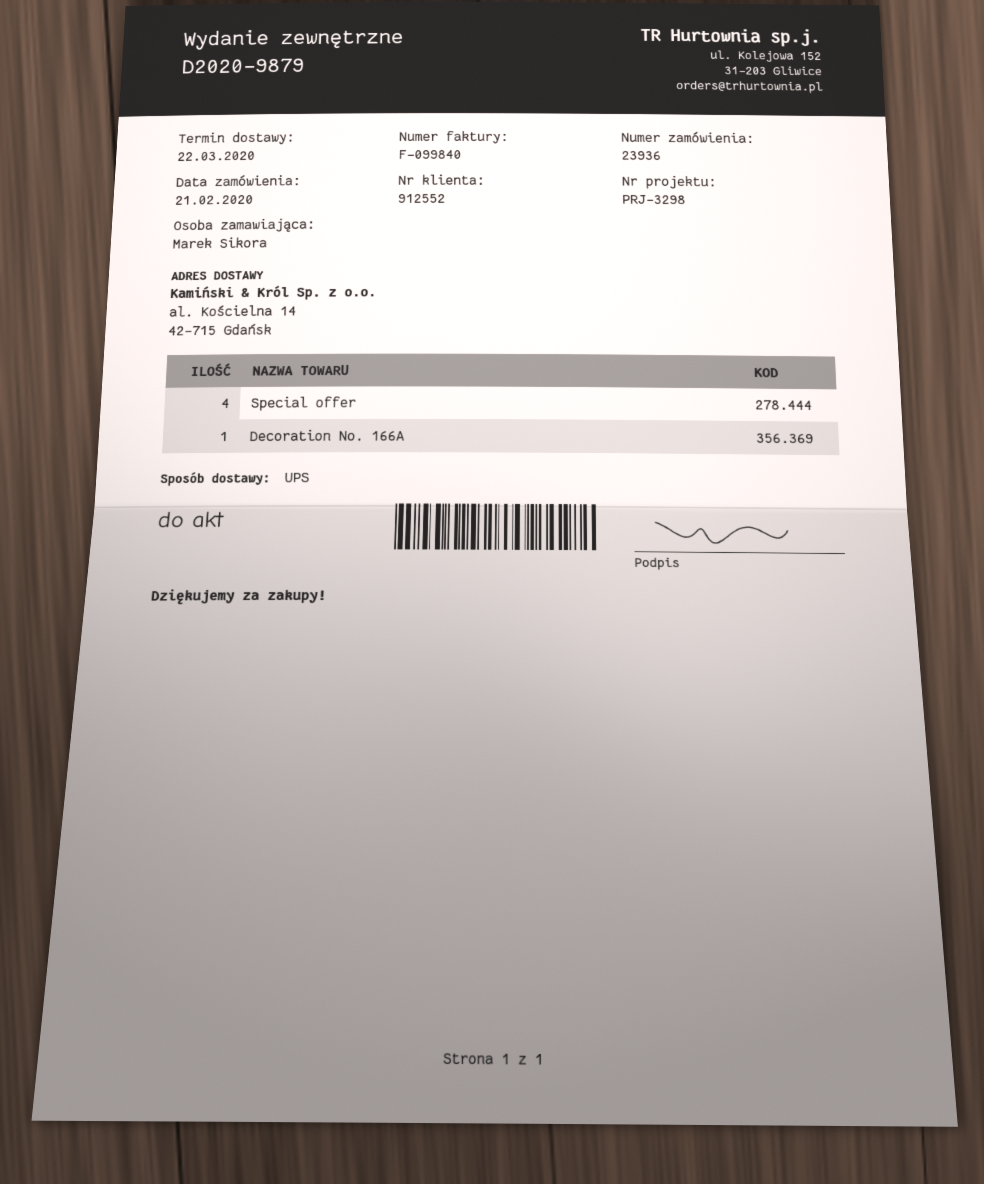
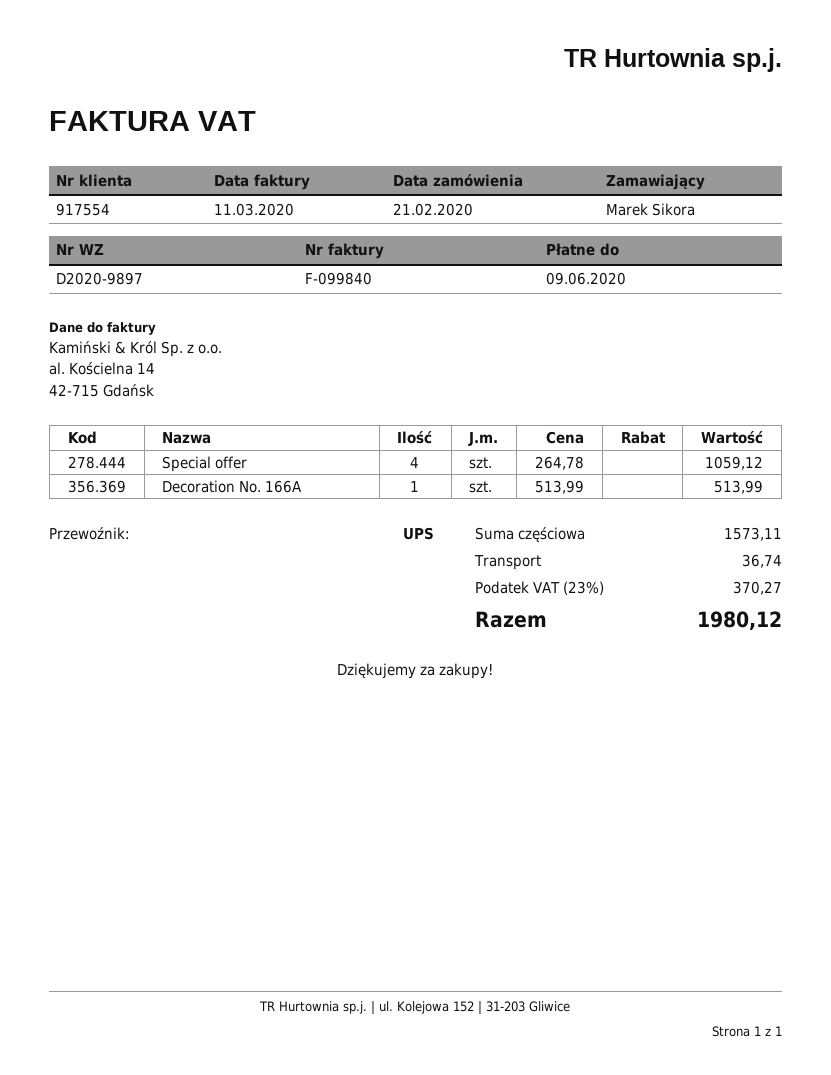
delivery note number: D2020-9879 -> D2020-9897
customer number: 912552 -> 917554

